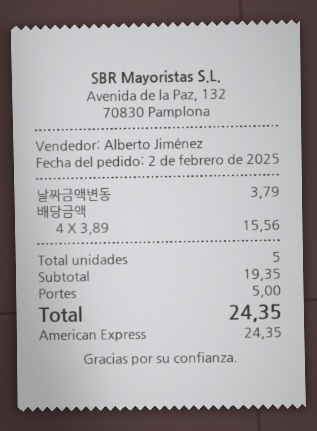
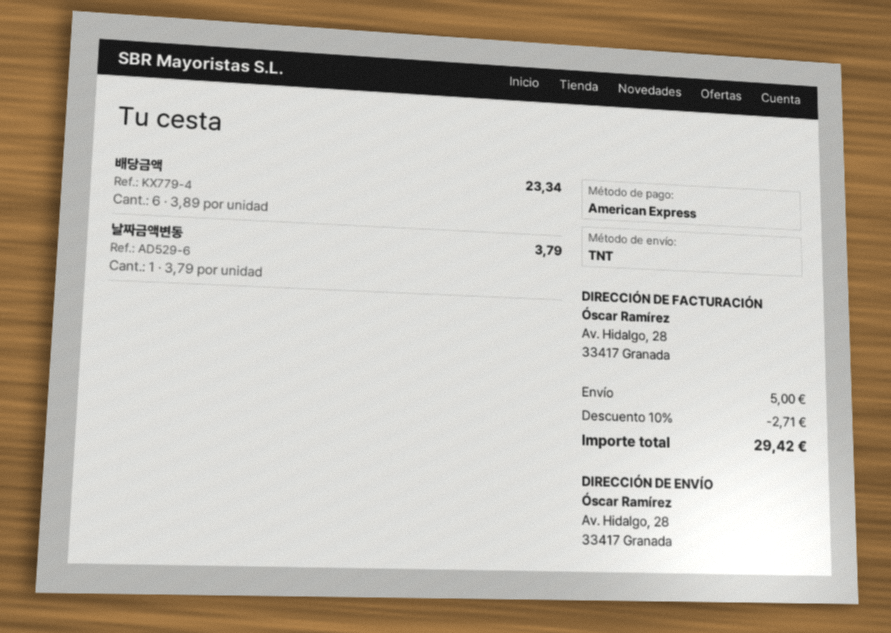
배당금액: 4 x 3.89 = 15.56 -> 6 x 3.89 = 23.34
discount: none -> 10% = 2.71
total: 24.35 -> 29.42

